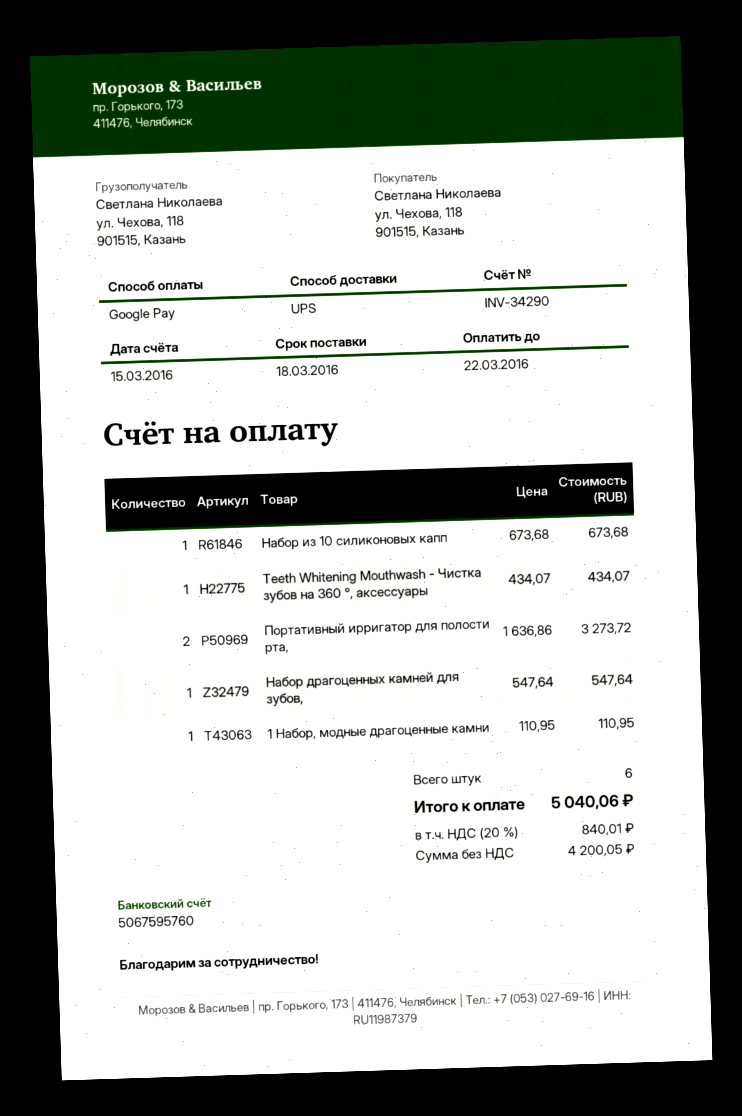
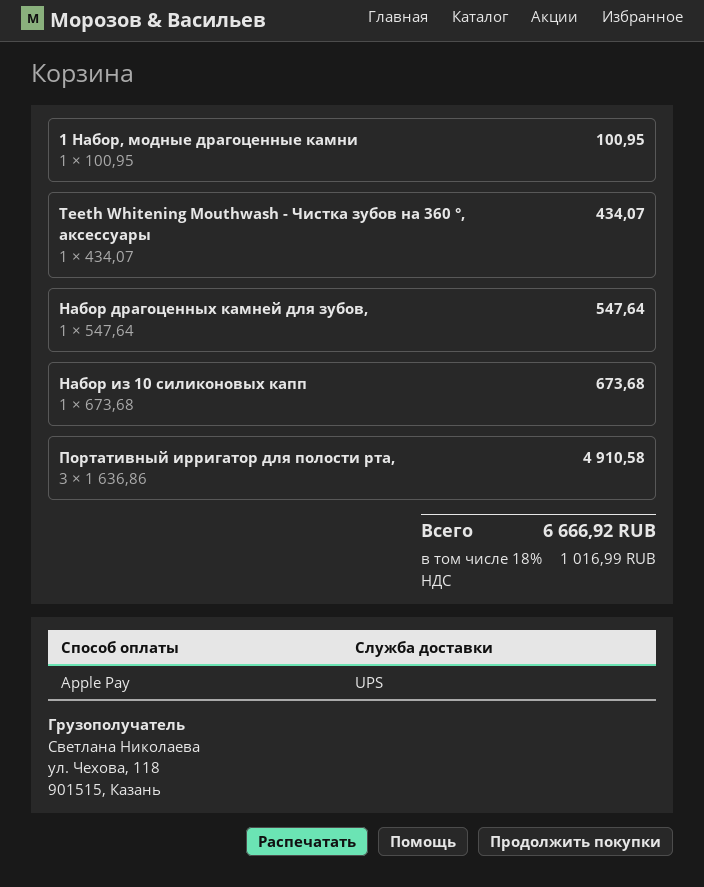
payment method: Google Pay -> Apple Pay
Портативный ирригатор для полости рта,: 2 x 1636.86 = 3273.72 -> 3 x 1636.86 = 4910.58
1 Набор, модные драгоценные камни: 1 x 110.95 = 110.95 -> 1 x 100.95 = 100.95
tax: 20% = 840.01 -> 18% = 1016.99
total: 5040.06 -> 6666.92

